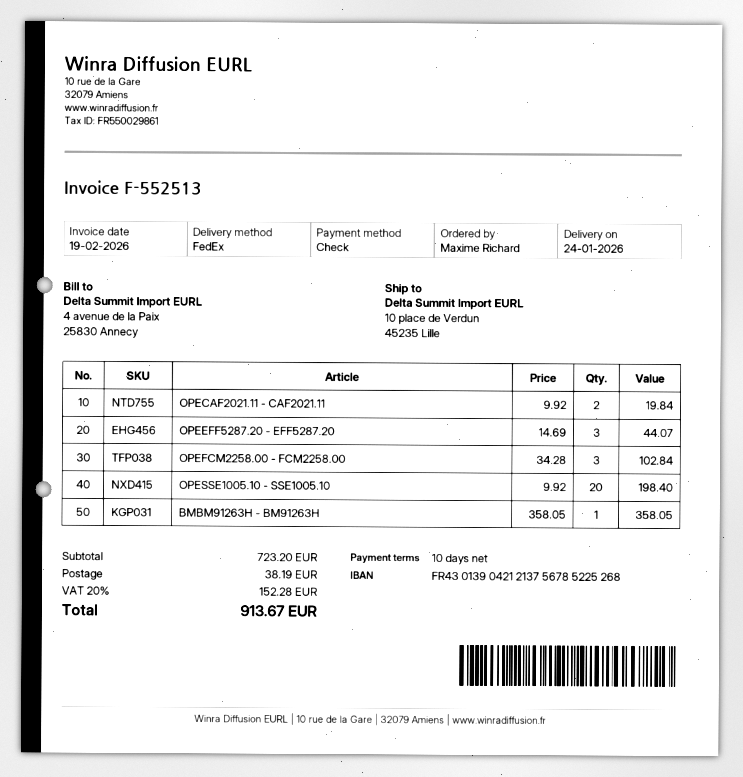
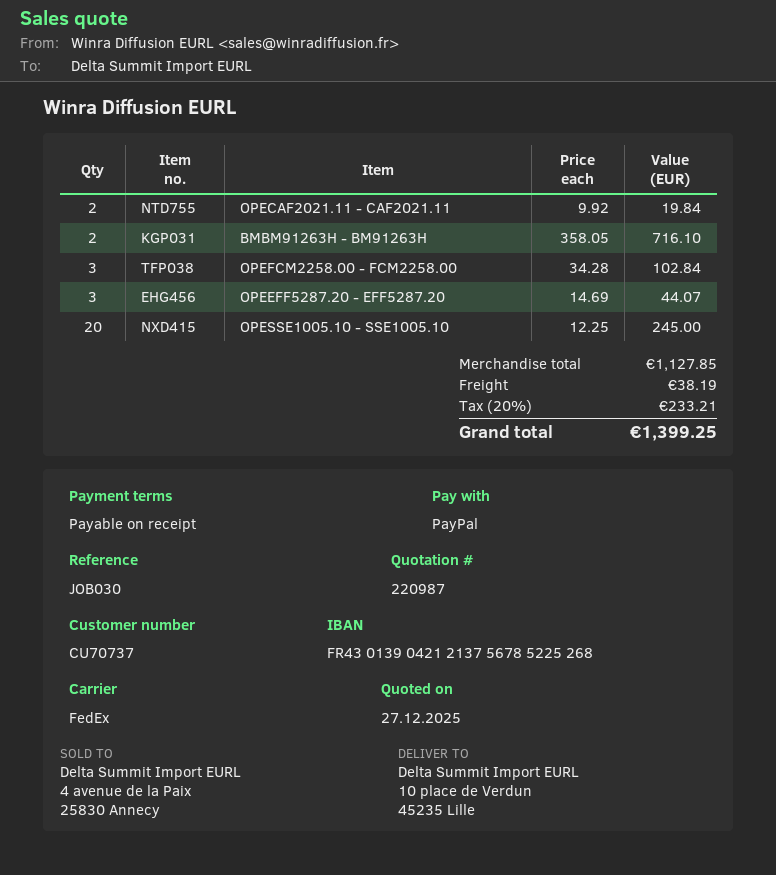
payment terms: 10 days -> on receipt
payment method: cheque -> PayPal
OPESSE1005.10 - SSE1005.10: 20 x 9.92 = 198.40 -> 20 x 12.25 = 245.00
BMBM91263H - BM91263H: 1 x 358.05 = 358.05 -> 2 x 358.05 = 716.10
subtotal: 723.20 -> 1127.85
tax: 20% = 152.28 -> 20% = 233.21
total: 913.67 -> 1399.25

